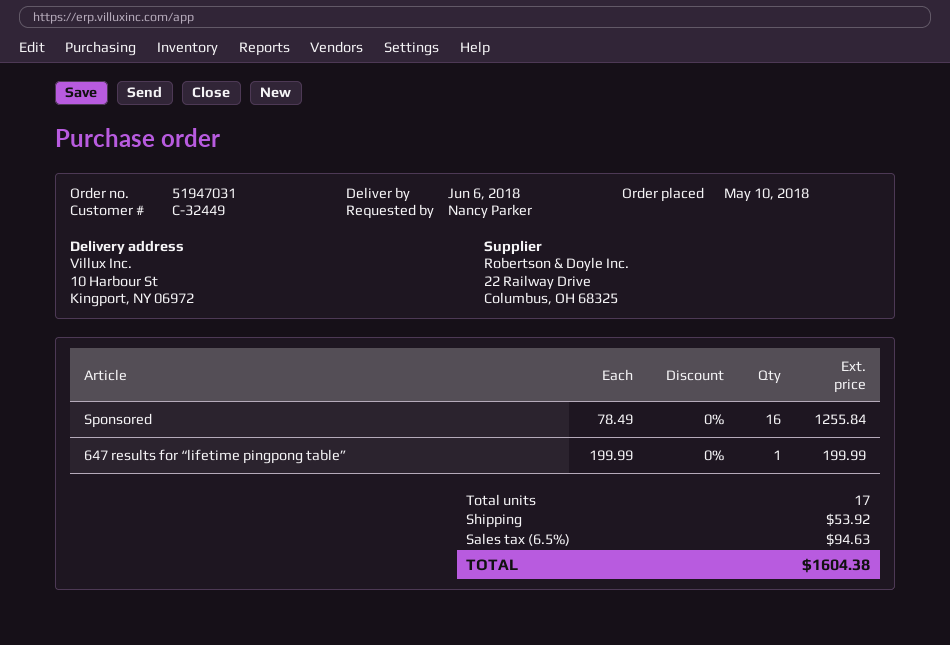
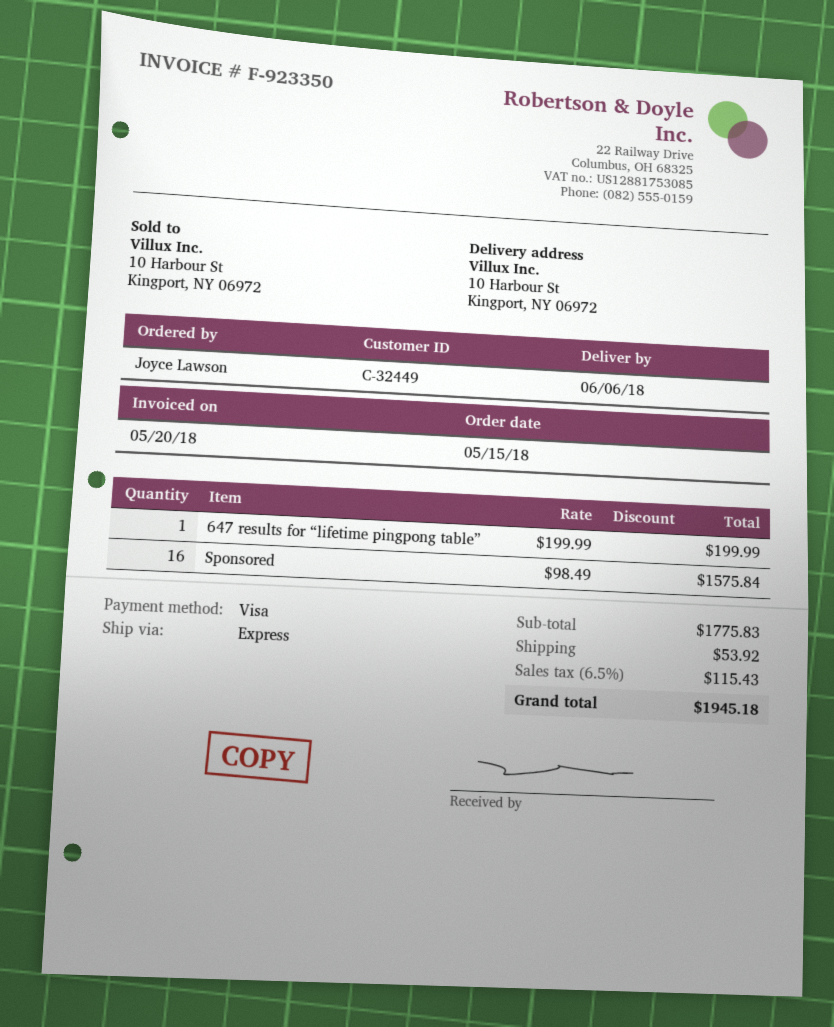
order date: 2018-05-10 -> 2018-05-15
ordered by: Nancy Parker -> Joyce Lawson
Sponsored: 16 x 78.49 = 1255.84 -> 16 x 98.49 = 1575.84
tax: 6.5% = 94.63 -> 6.5% = 115.43
total: 1604.38 -> 1945.18

